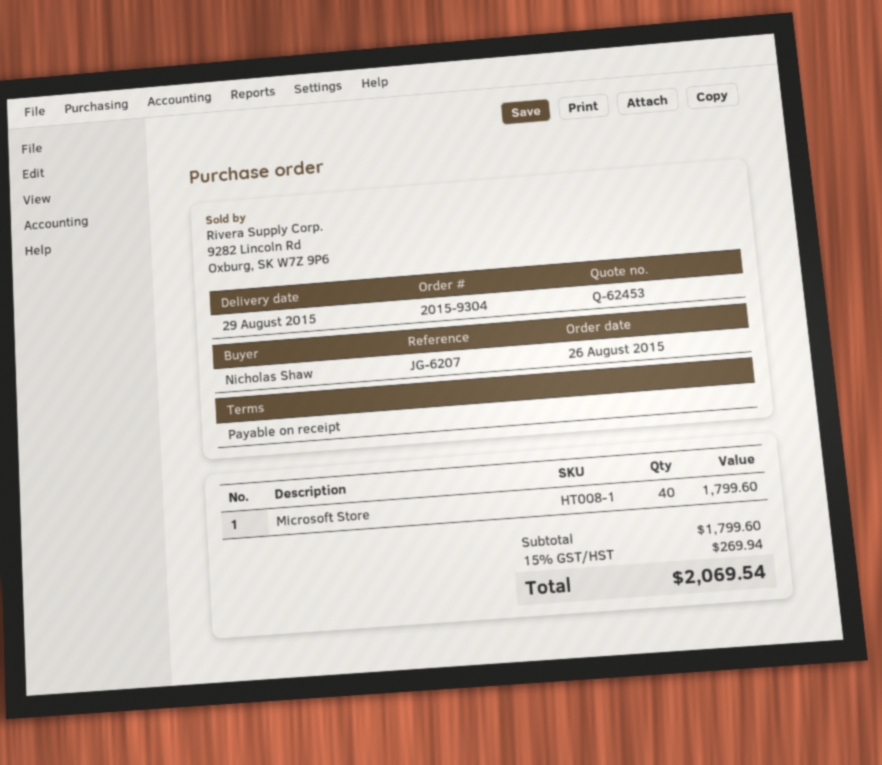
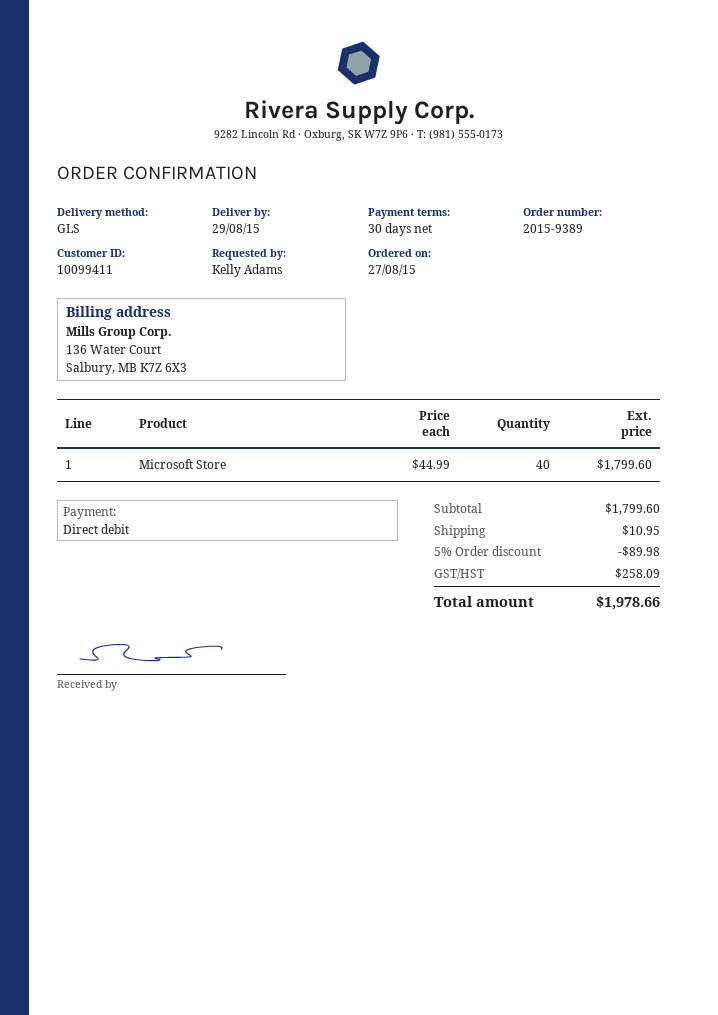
order number: 2015-9304 -> 2015-9389
order date: 2015-08-26 -> 2015-08-27
payment terms: on receipt -> 30 days
ordered by: Nicholas Shaw -> Kelly Adams
discount: none -> 5% = 89.98
shipping: none -> 10.95
tax: 269.94 -> 258.09
total: 2069.54 -> 1978.66

